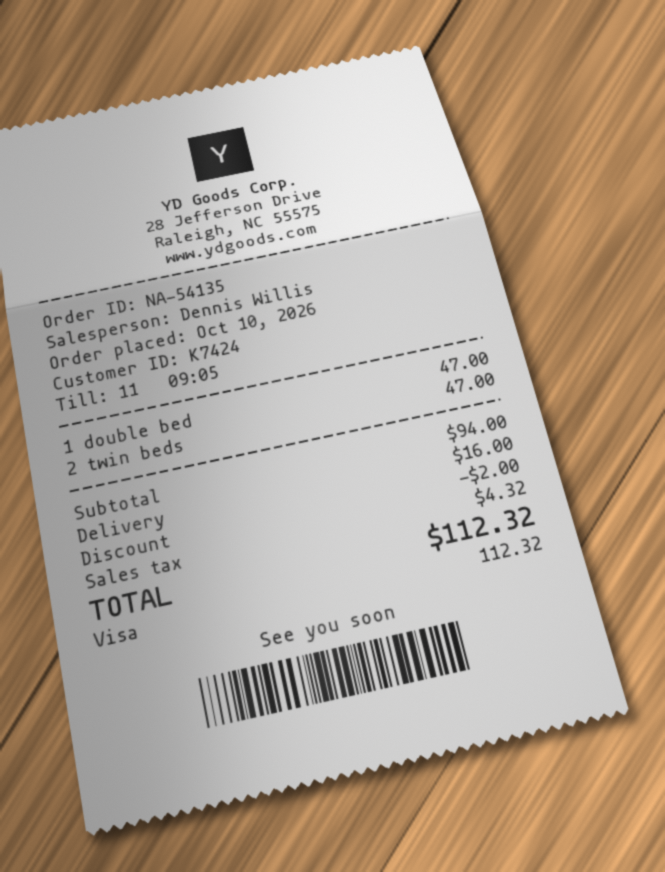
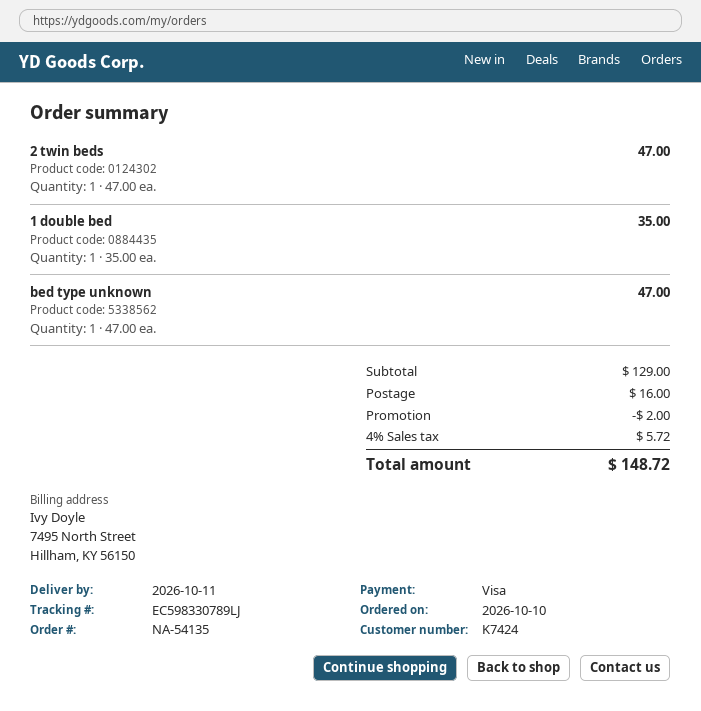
1 double bed: 1 x 47.00 = 47.00 -> 1 x 35.00 = 35.00
bed type unknown: none -> 1 x 47.00 = 47.00
subtotal: 94.00 -> 129.00
tax: 4.32 -> 5.72
total: 112.32 -> 148.72

